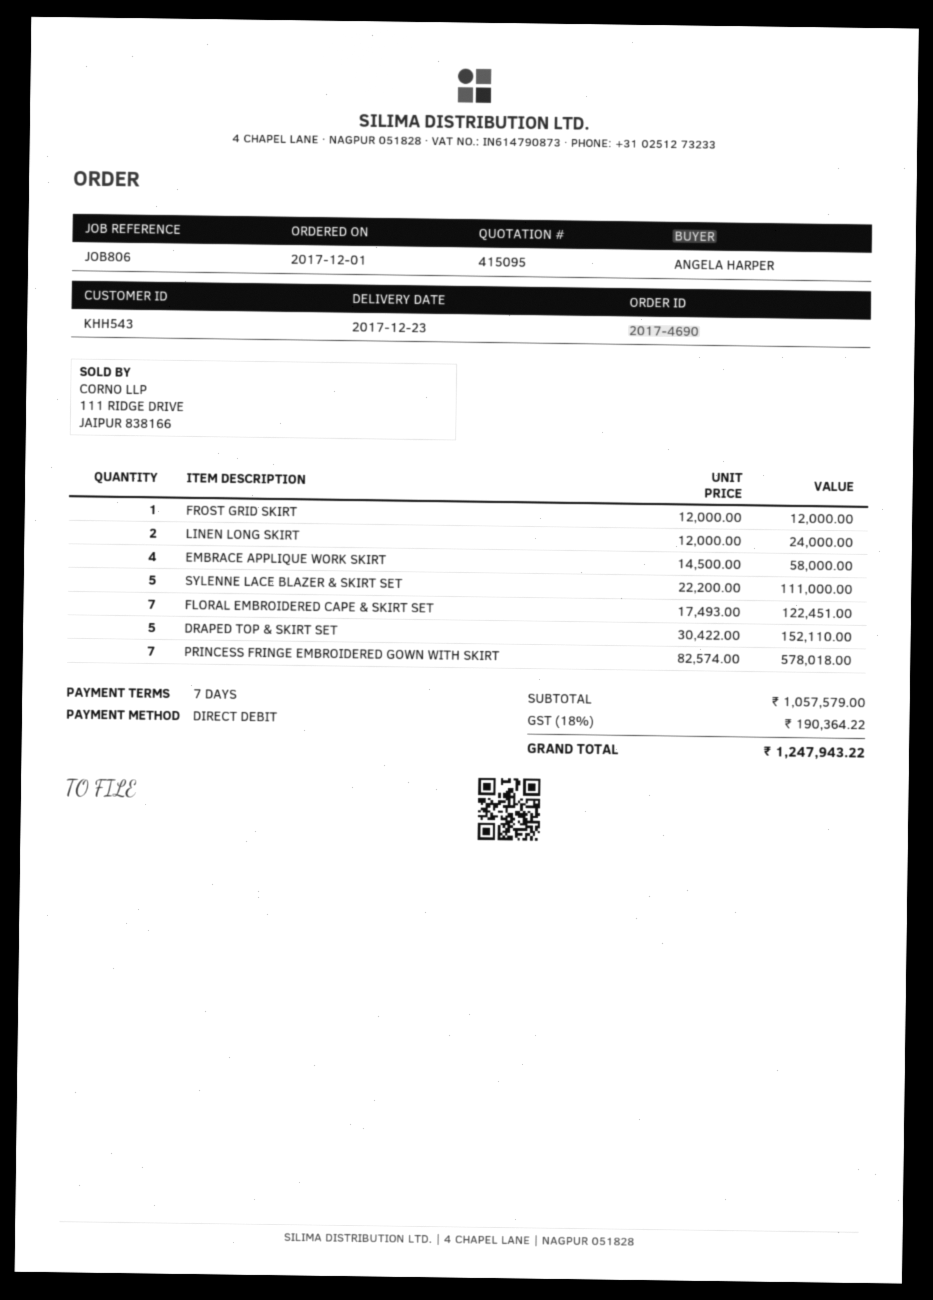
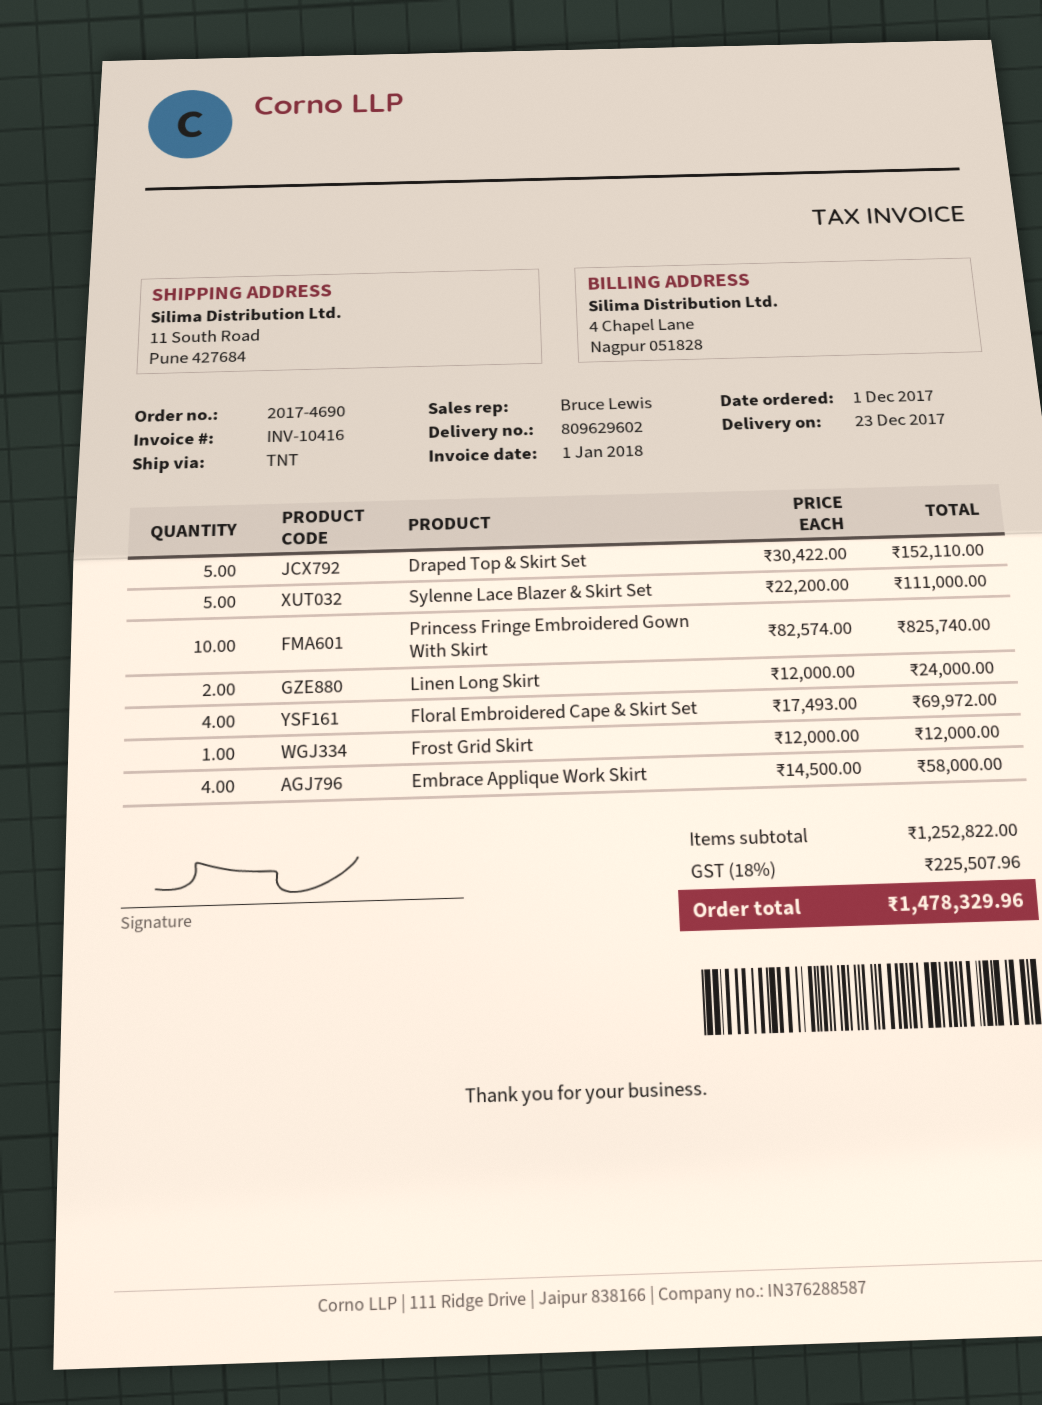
FLORAL EMBROIDERED CAPE & SKIRT SET: 7 x 17493.00 = 122451.00 -> 4 x 17493.00 = 69972.00
PRINCESS FRINGE EMBROIDERED GOWN WITH SKIRT: 7 x 82574.00 = 578018.00 -> 10 x 82574.00 = 825740.00
subtotal: 1057579.00 -> 1252822.00
tax: 18% = 190364.22 -> 18% = 225507.96
total: 1247943.22 -> 1478329.96

